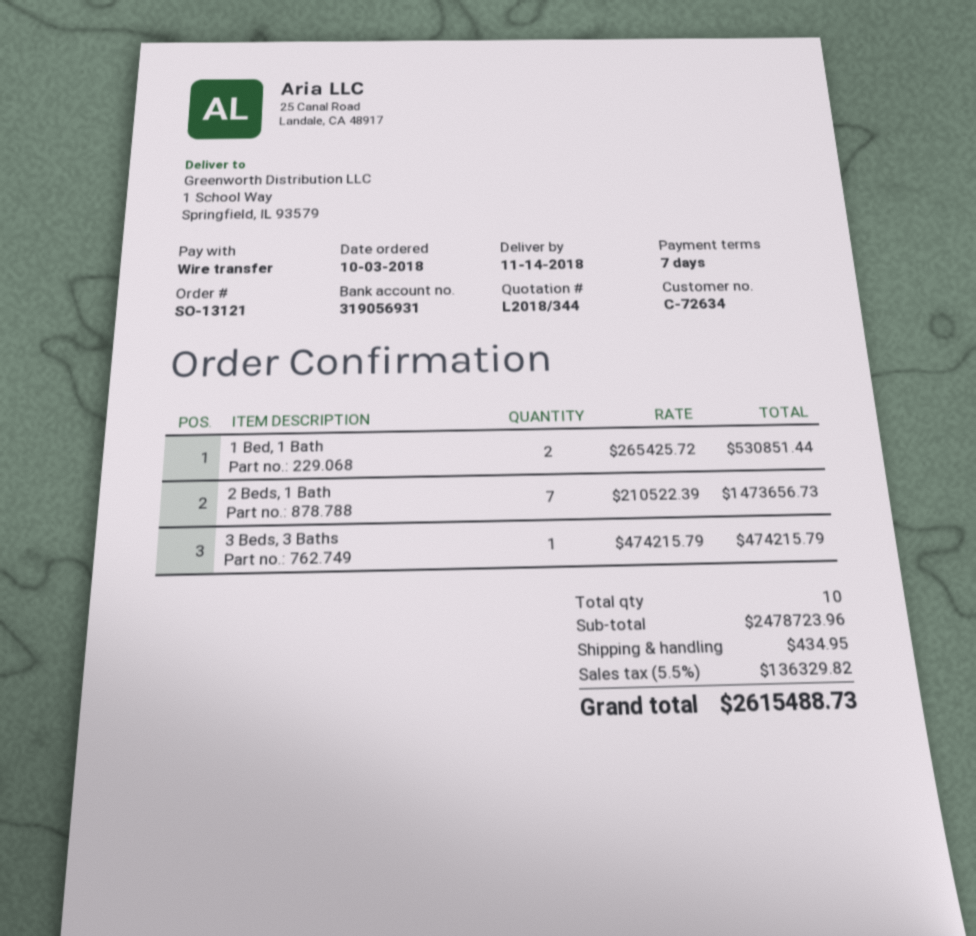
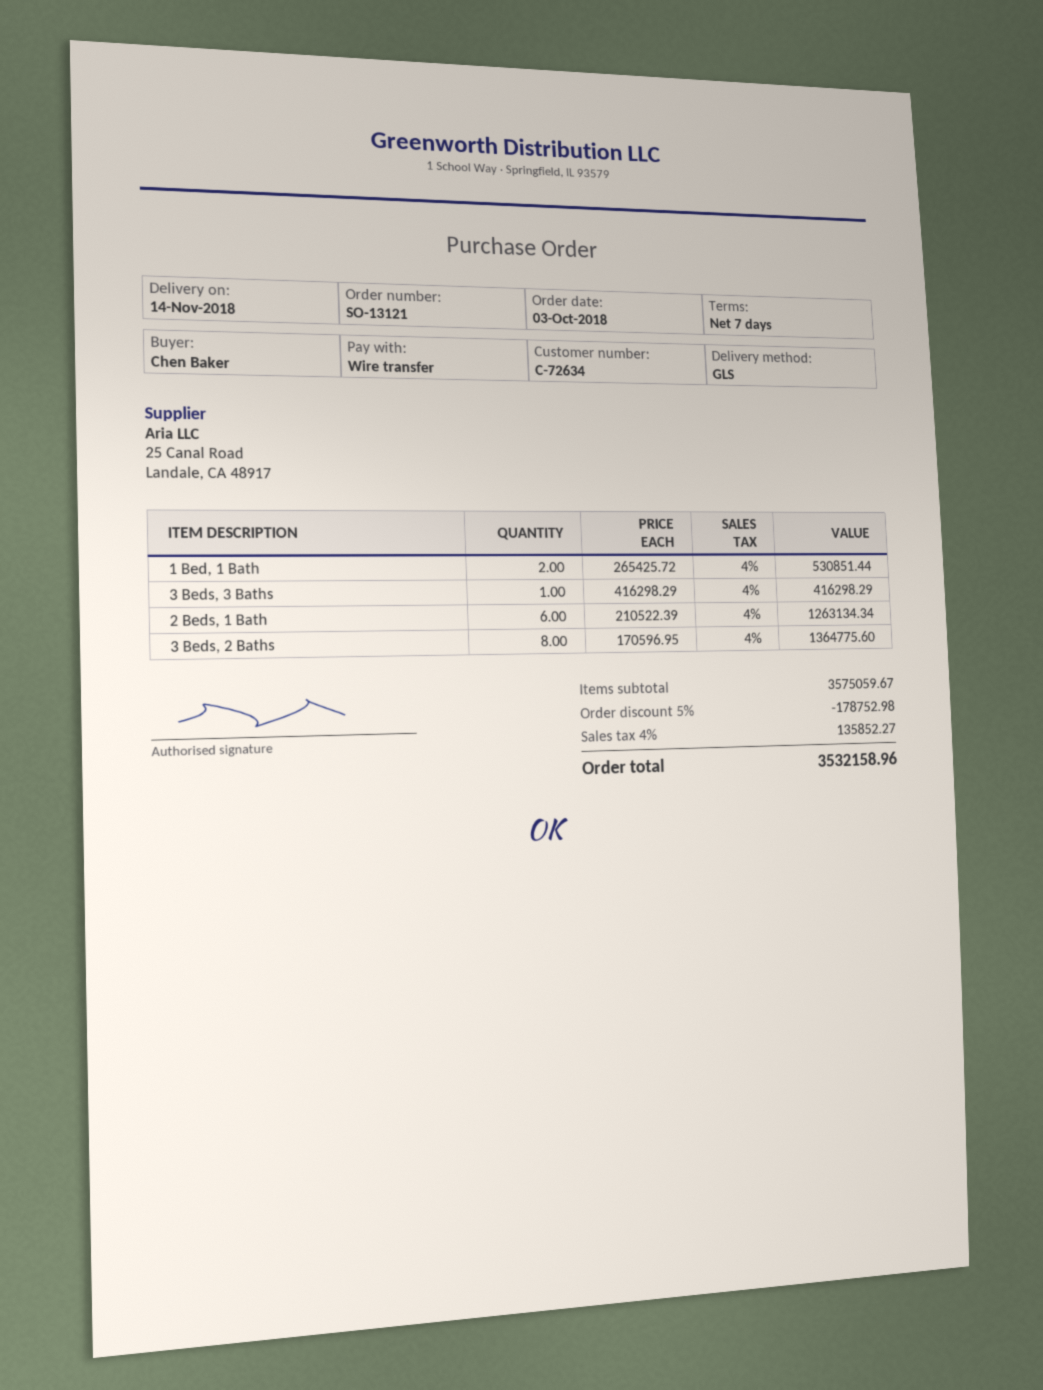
2 Beds, 1 Bath: 7 x 210522.39 = 1473656.73 -> 6 x 210522.39 = 1263134.34
3 Beds, 3 Baths: 1 x 474215.79 = 474215.79 -> 1 x 416298.29 = 416298.29
3 Beds, 2 Baths: none -> 8 x 170596.95 = 1364775.60
subtotal: 2478723.96 -> 3575059.67
discount: none -> 5% = 178752.98
shipping: 434.95 -> none
tax: 5.5% = 136329.82 -> 4% = 135852.27
total: 2615488.73 -> 3532158.96

